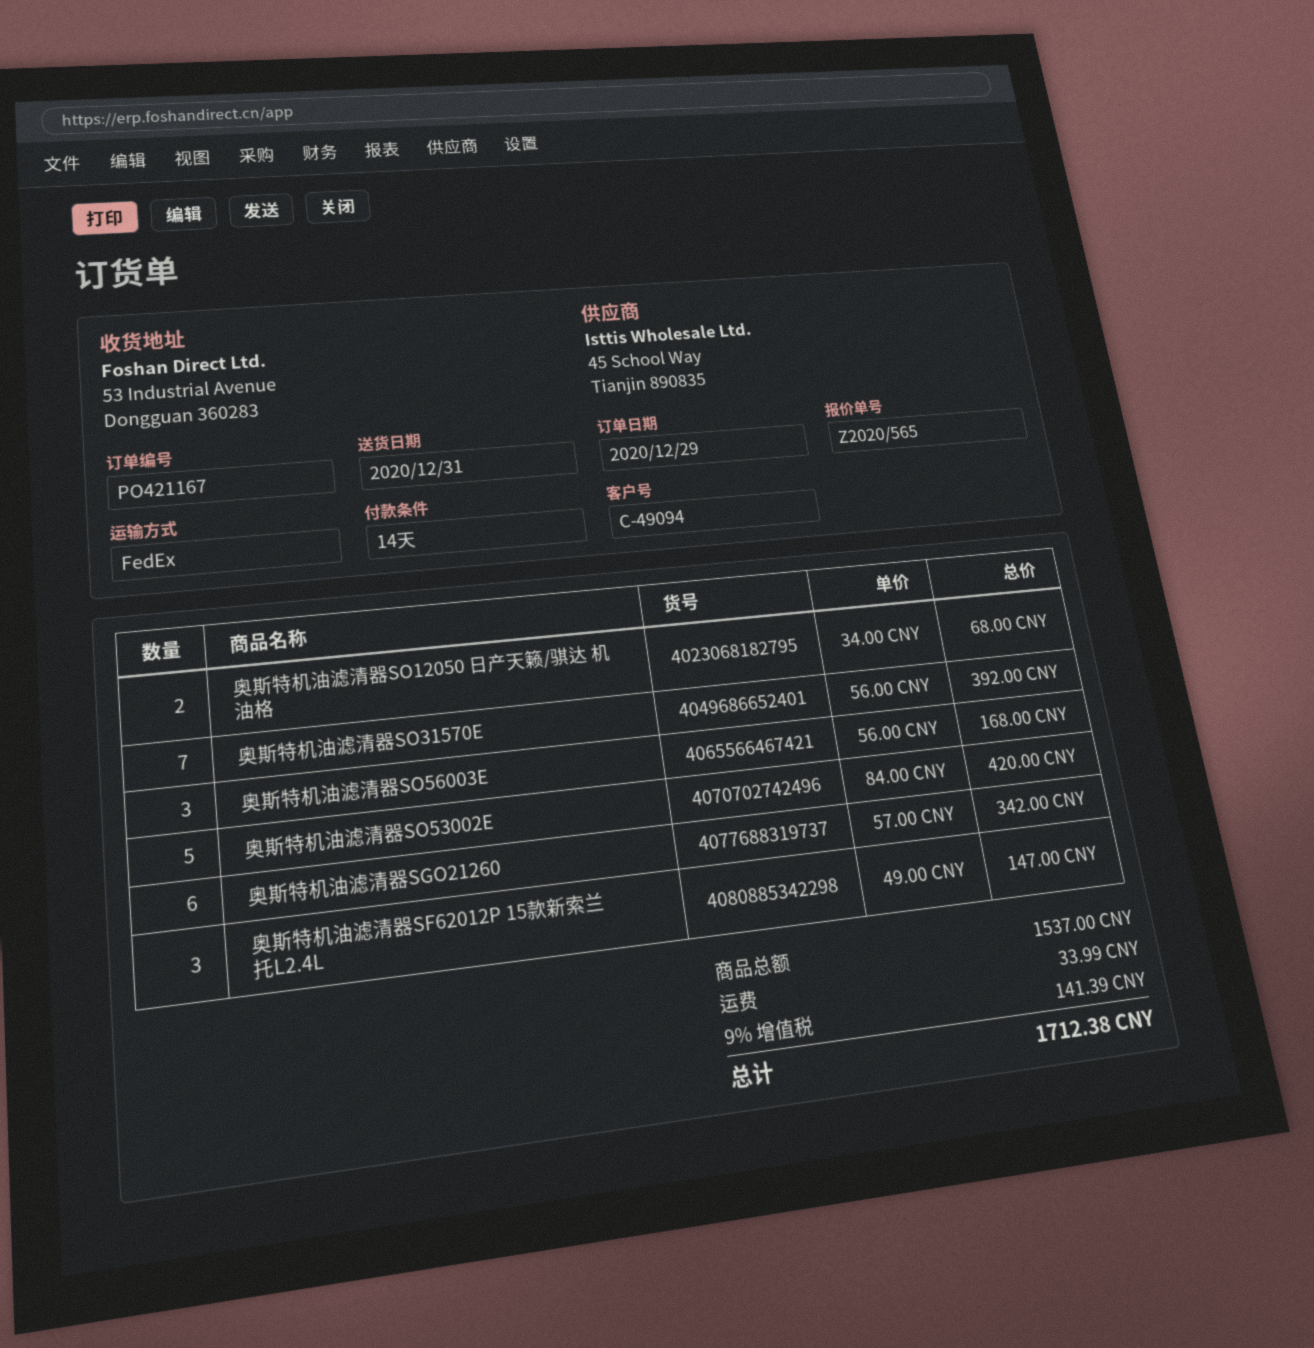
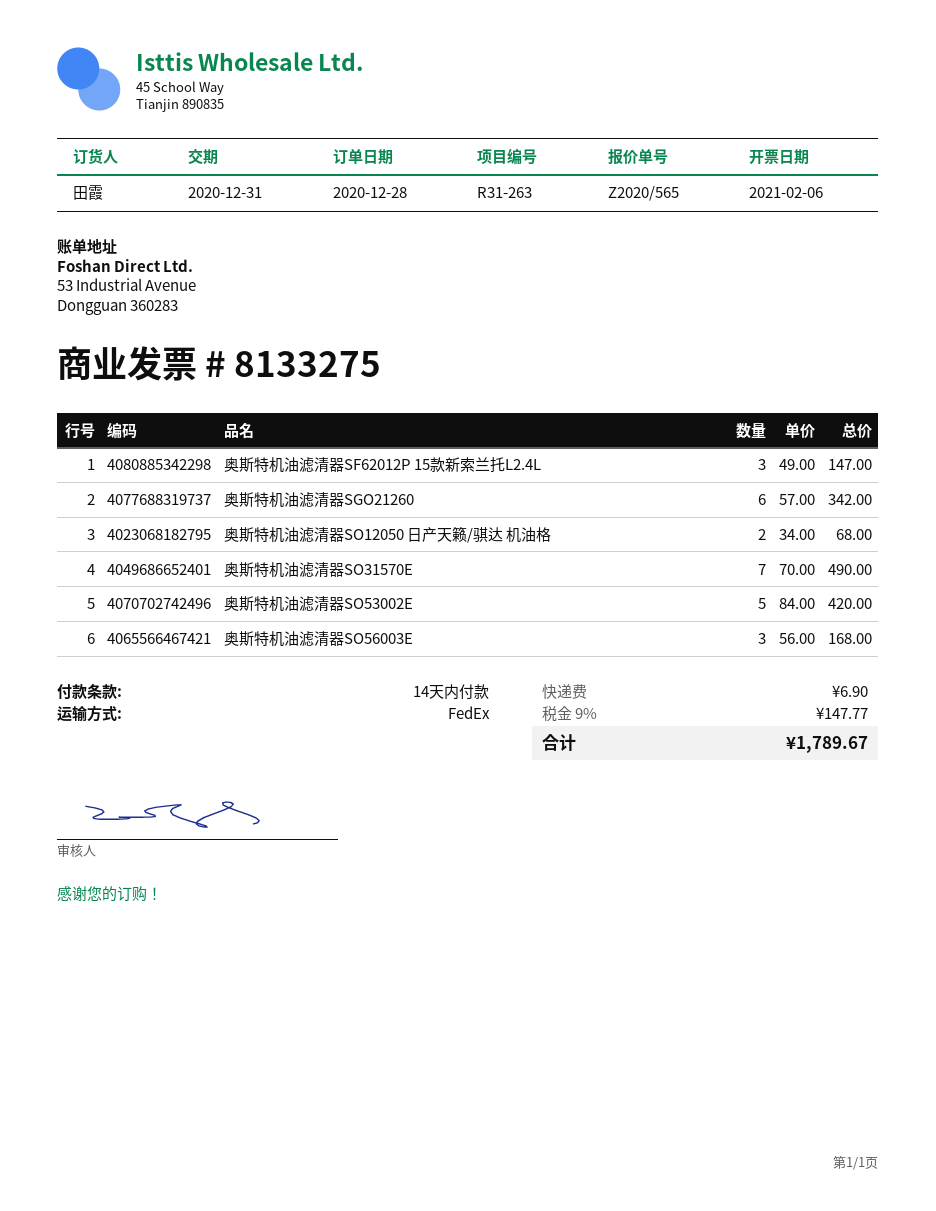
order date: 2020-12-29 -> 2020-12-28
奥斯特机油滤清器SO31570E: 7 x 56.00 = 392.00 -> 7 x 70.00 = 490.00
shipping: 33.99 -> 6.90
tax: 9% = 141.39 -> 9% = 147.77
total: 1712.38 -> 1789.67

